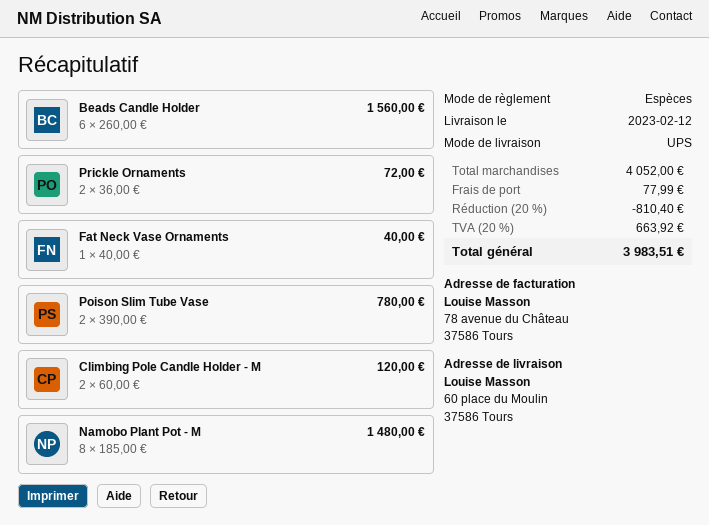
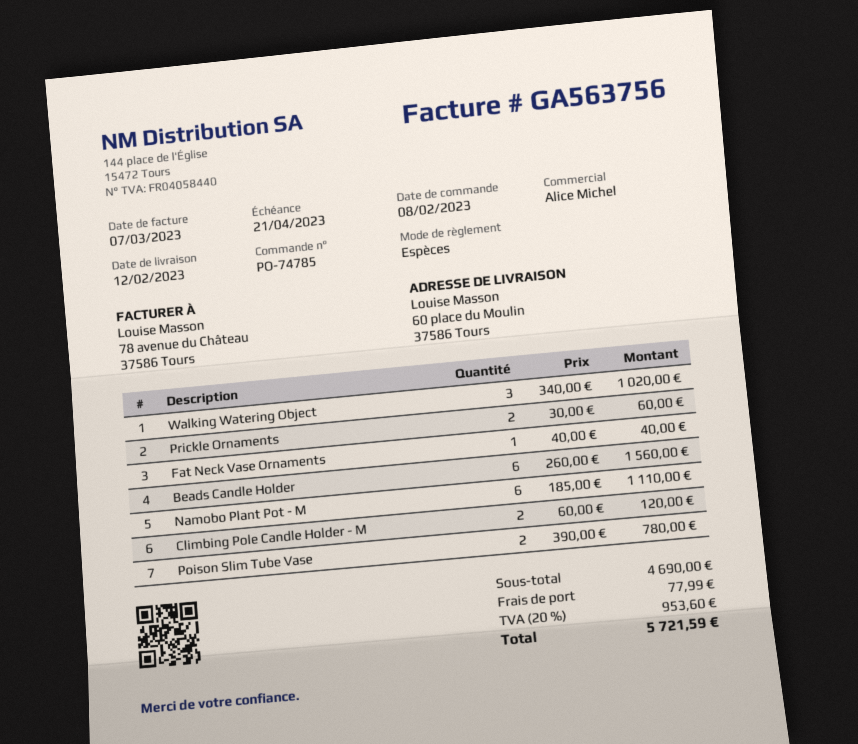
Prickle Ornaments: 2 x 36.00 = 72.00 -> 2 x 30.00 = 60.00
Namobo Plant Pot - M: 8 x 185.00 = 1480.00 -> 6 x 185.00 = 1110.00
Walking Watering Object: none -> 3 x 340.00 = 1020.00
subtotal: 4052.00 -> 4690.00
discount: 20% = 810.40 -> none
tax: 20% = 663.92 -> 20% = 953.60
total: 3983.51 -> 5721.59

